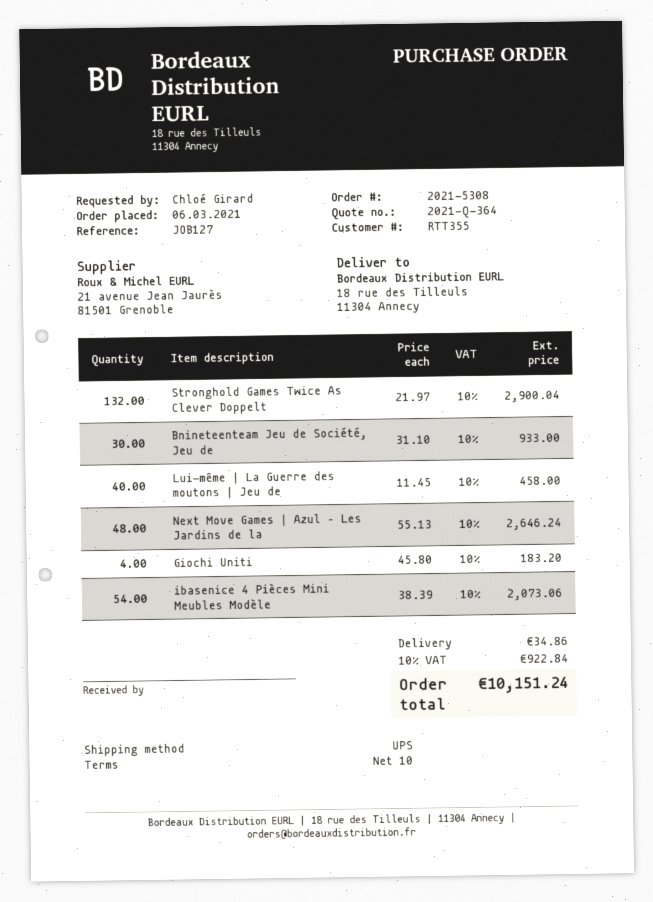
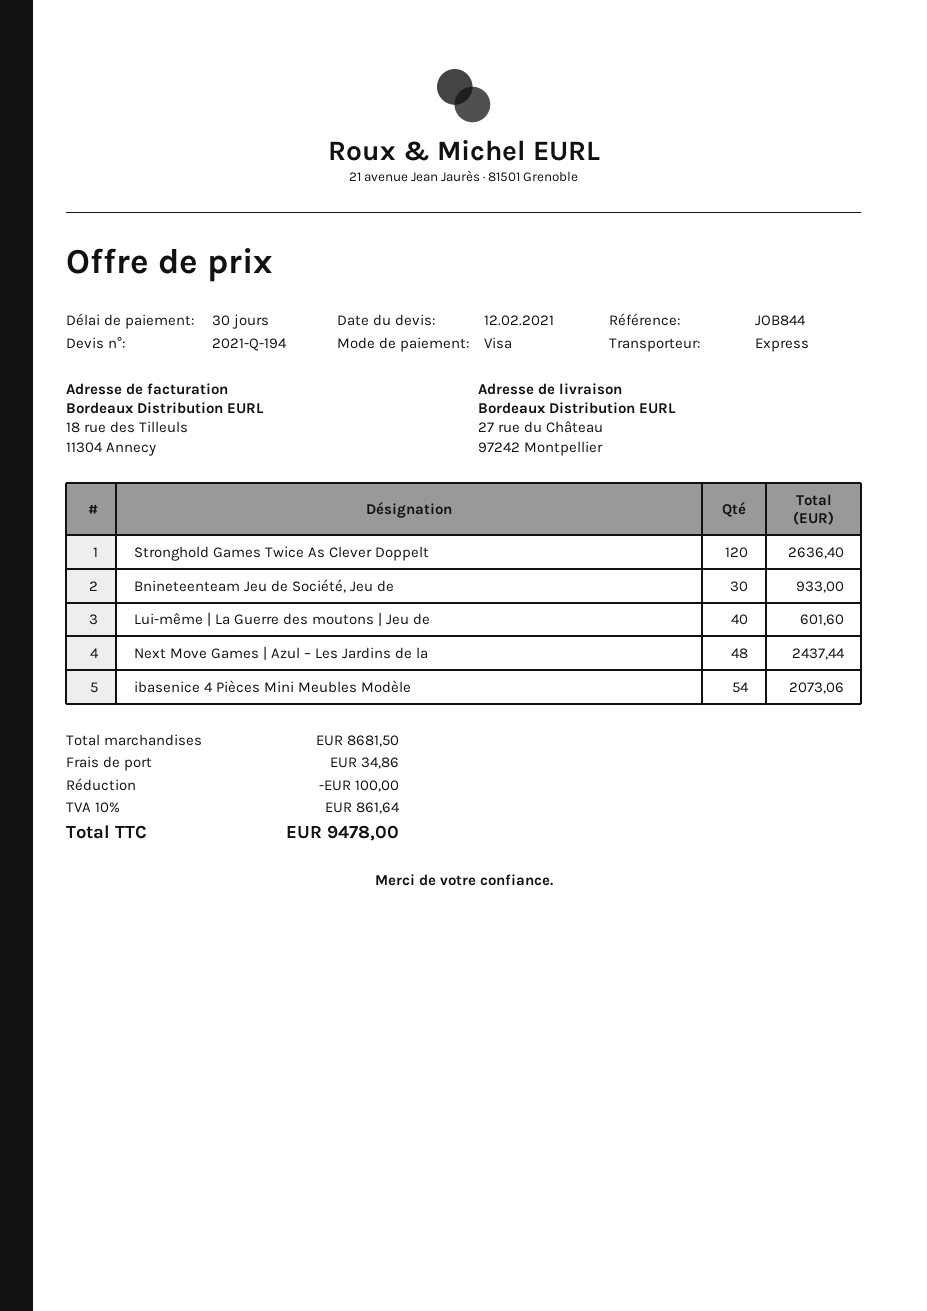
quote number: 2021-Q-364 -> 2021-Q-194
payment terms: 10 days -> 30 days
reference: JOB127 -> JOB844
shipping method: UPS -> express
ship to: 18 rue des Tilleuls, 11304 Annecy -> 27 rue du Château, 97242 Montpellier
Stronghold Games Twice As Clever Doppelt: 132 for 2900.04 -> 120 for 2636.40
Lui-même | La Guerre des moutons | Jeu de: 40 for 458.00 -> 40 for 601.60
Next Move Games | Azul – Les Jardins de la: 48 for 2646.24 -> 48 for 2437.44
Giochi Uniti: 4 for 183.20 -> none
discount: none -> 100.00
tax: 10% = 922.84 -> 10% = 861.64
total: 10151.24 -> 9478.00

